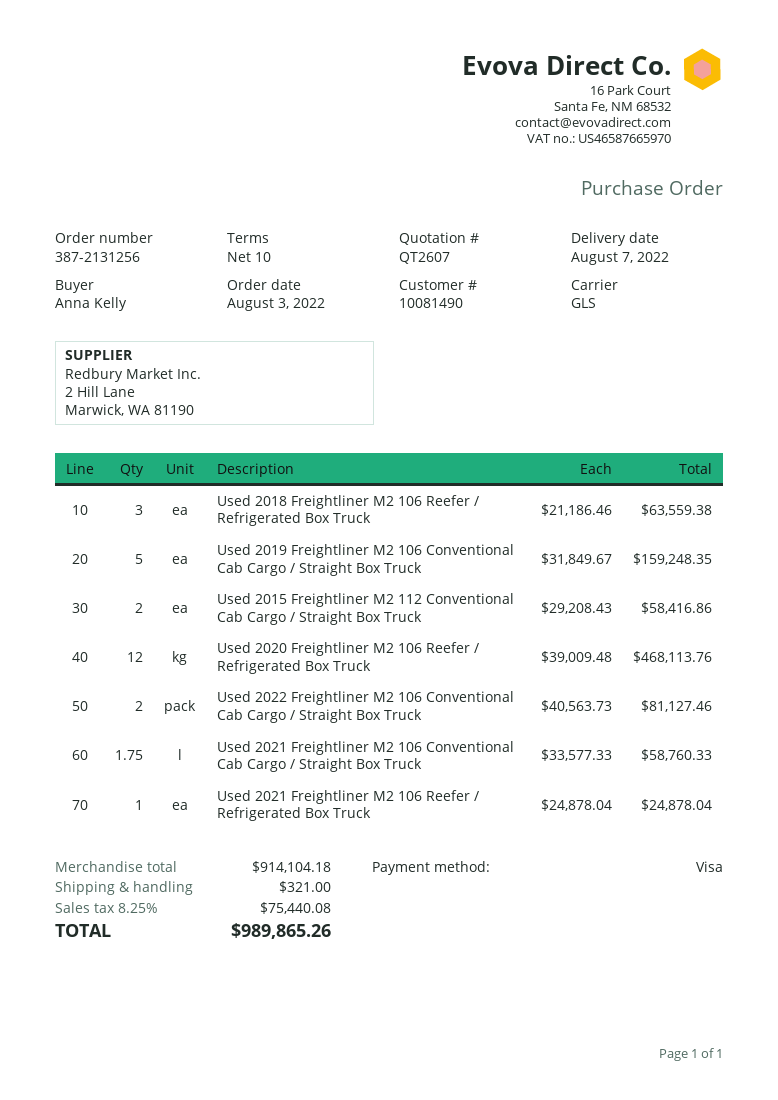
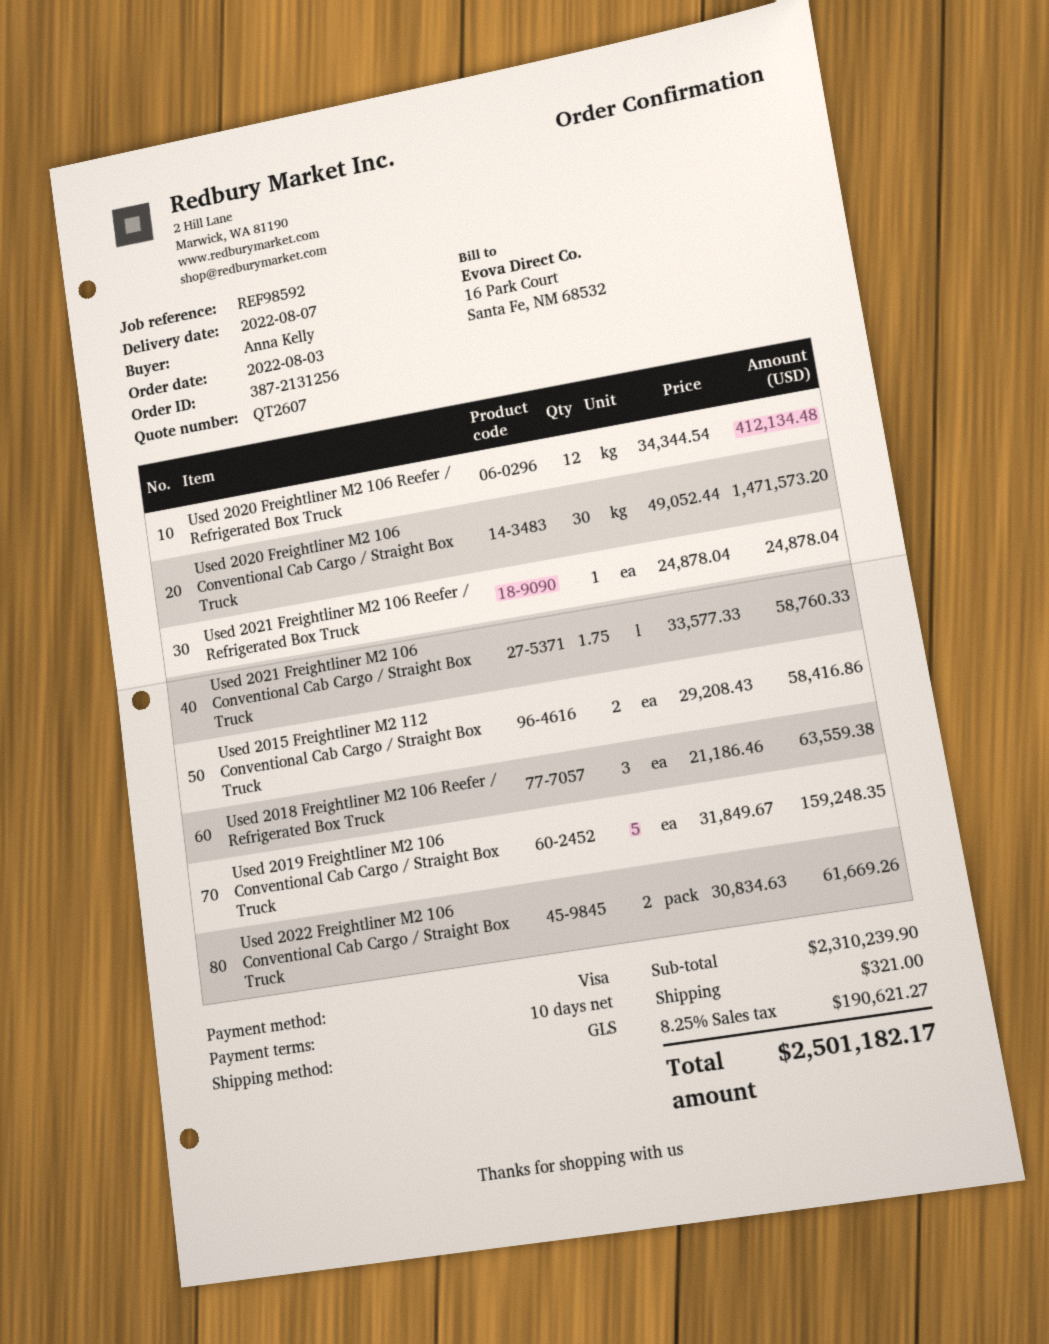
Used 2020 Freightliner M2 106 Reefer / Refrigerated Box Truck: 12 x 39009.48 = 468113.76 -> 12 x 34344.54 = 412134.48
Used 2022 Freightliner M2 106 Conventional Cab Cargo / Straight Box Truck: 2 x 40563.73 = 81127.46 -> 2 x 30834.63 = 61669.26
Used 2020 Freightliner M2 106 Conventional Cab Cargo / Straight Box Truck: none -> 30 x 49052.44 = 1471573.20
subtotal: 914104.18 -> 2310239.90
tax: 8.25% = 75440.08 -> 8.25% = 190621.27
total: 989865.26 -> 2501182.17

